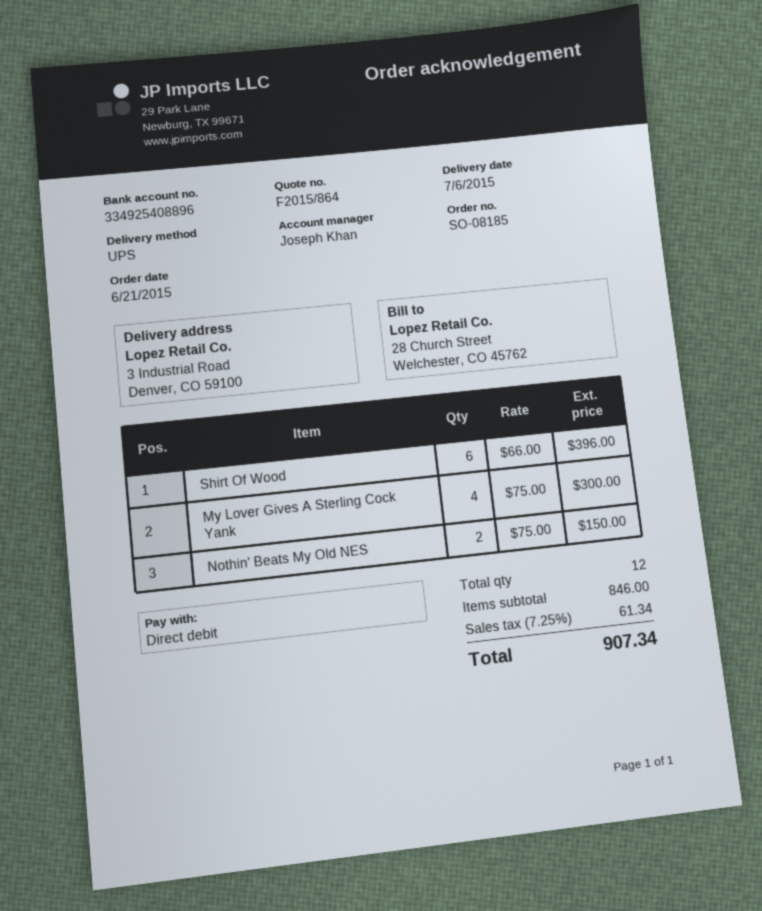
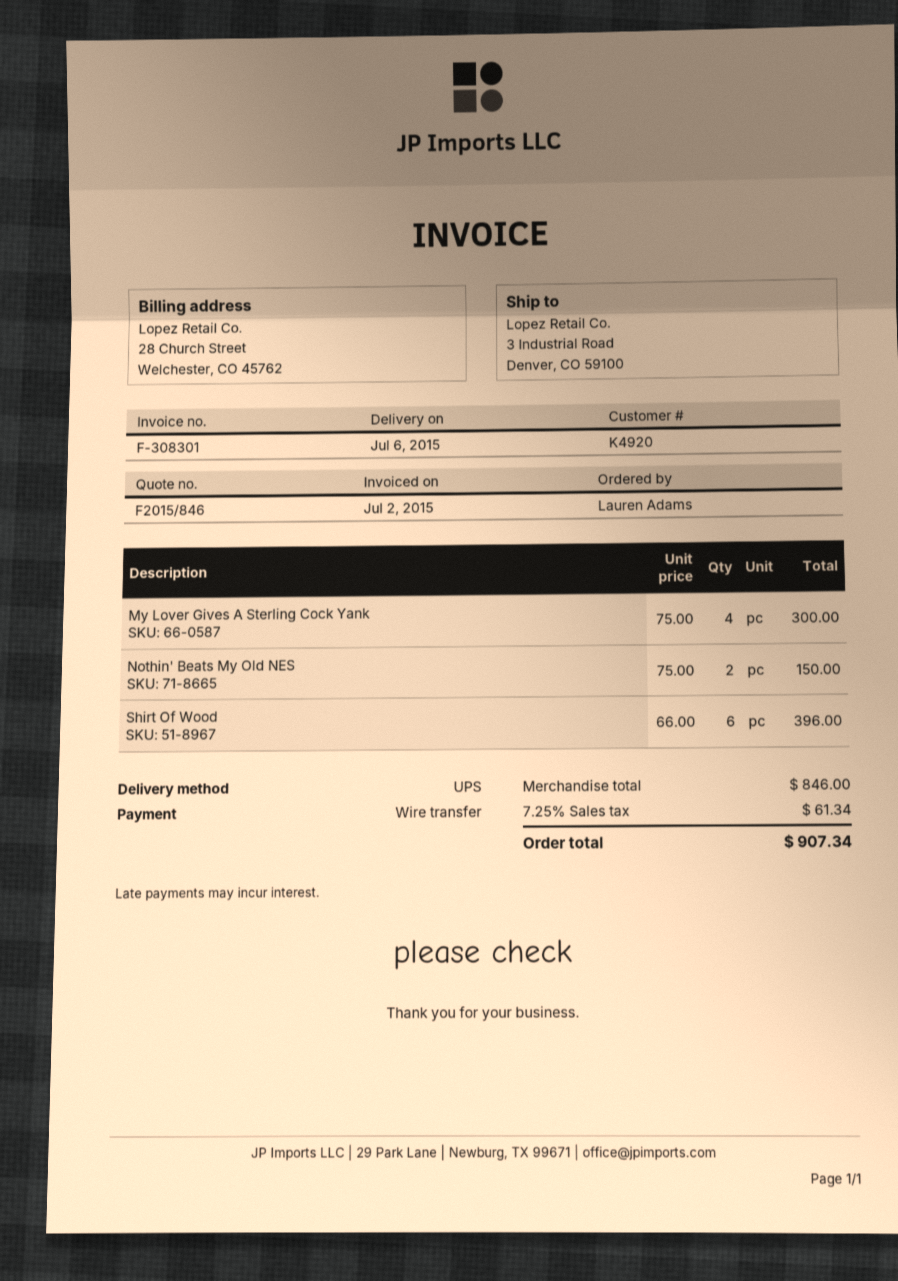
quote number: F2015/864 -> F2015/846
payment method: direct debit -> bank transfer

